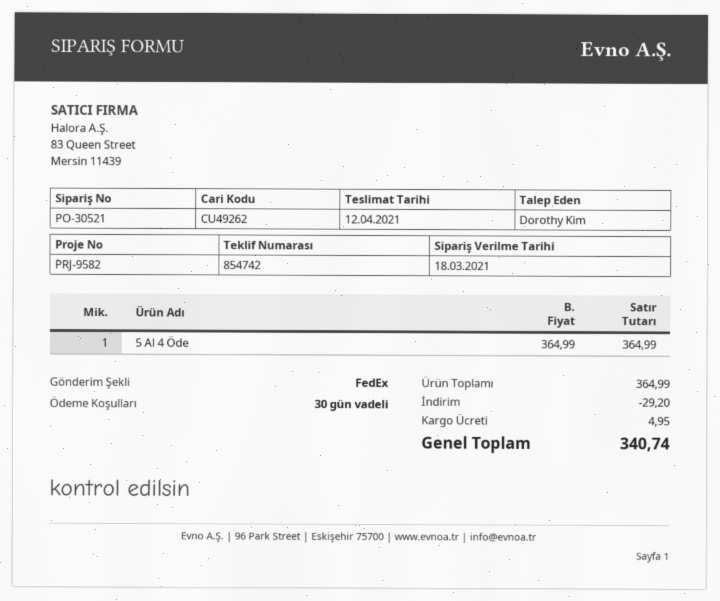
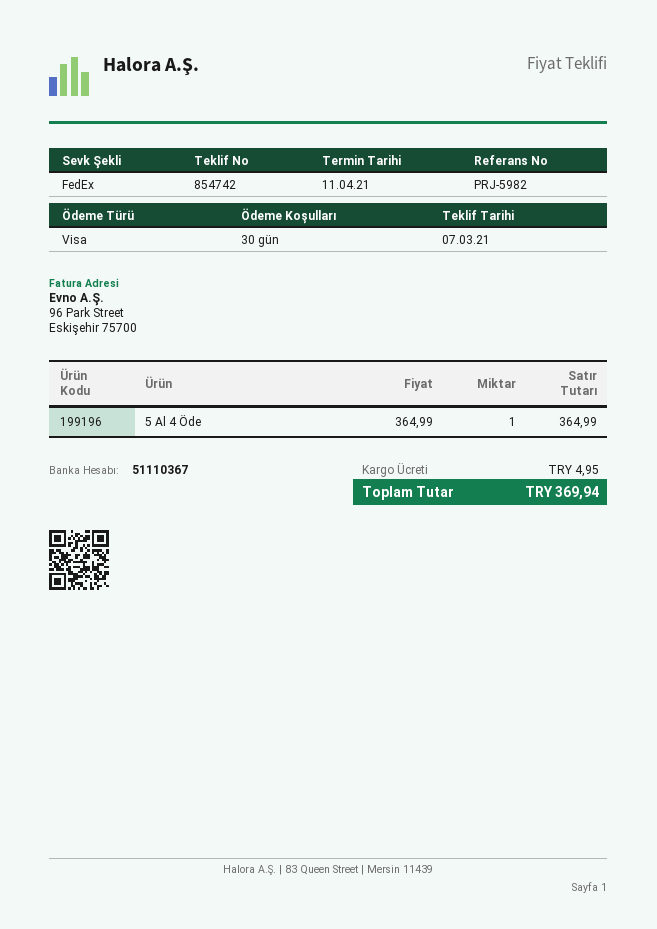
delivery date: 2021-04-12 -> 2021-04-11
reference: PRJ-9582 -> PRJ-5982
discount: 29.20 -> none
total: 340.74 -> 369.94

